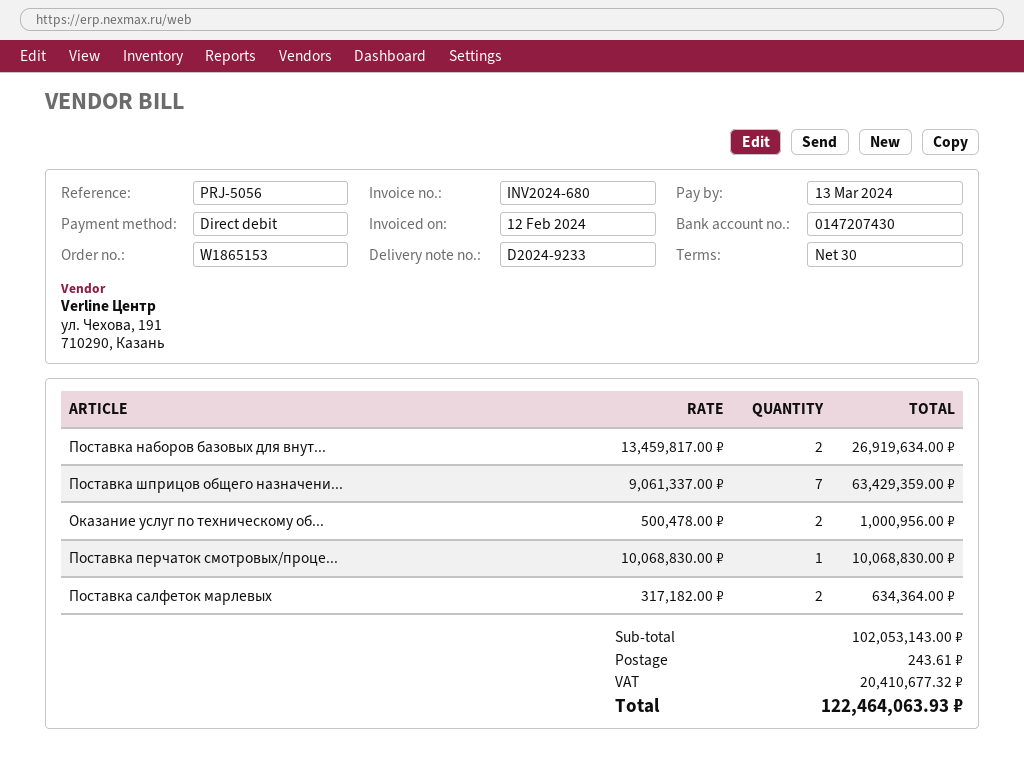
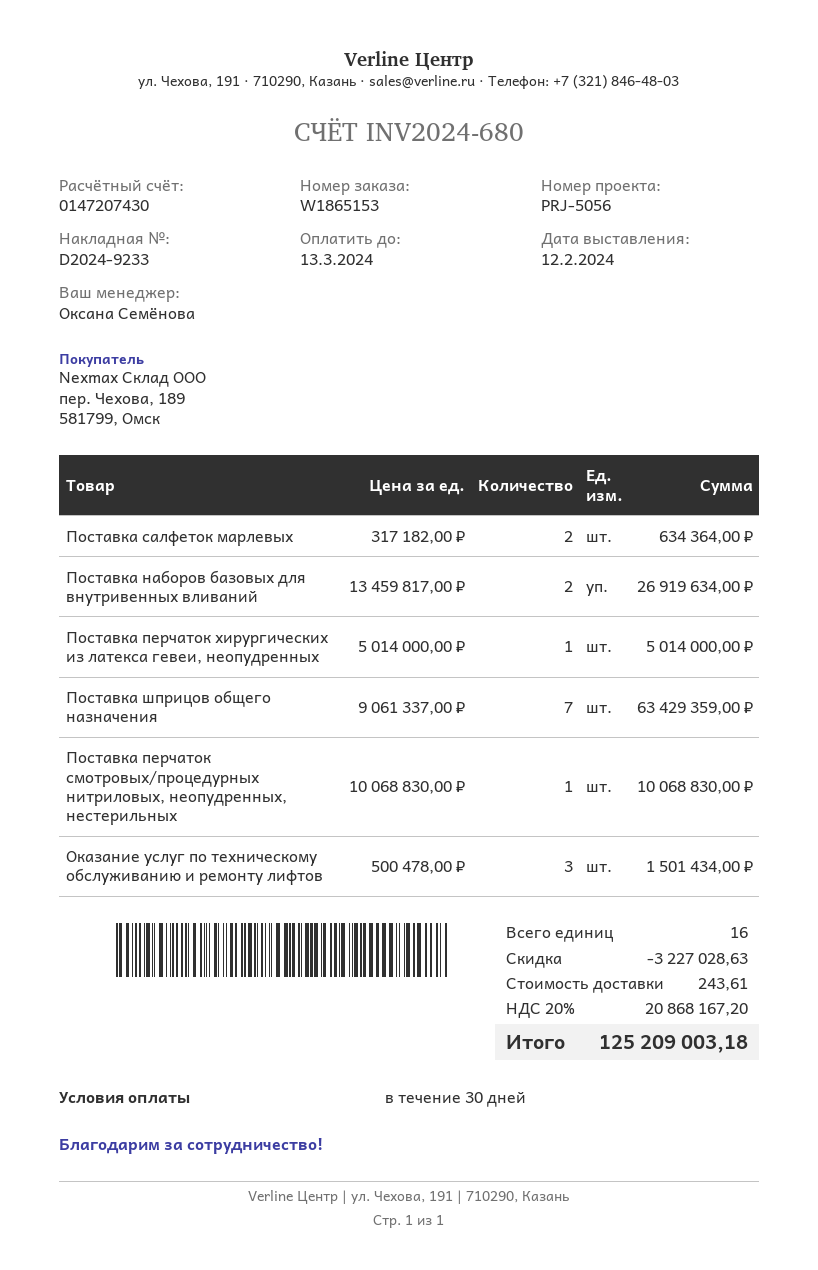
Оказание услуг по техническому об...: 2 x 500478.00 = 1000956.00 -> 3 x 500478.00 = 1501434.00
Поставка перчаток хирургических из латекса гевеи, неопудренных: none -> 1 x 5014000.00 = 5014000.00
discount: none -> 3227028.63
tax: 20410677.32 -> 20868167.20
total: 122464063.93 -> 125209003.18

